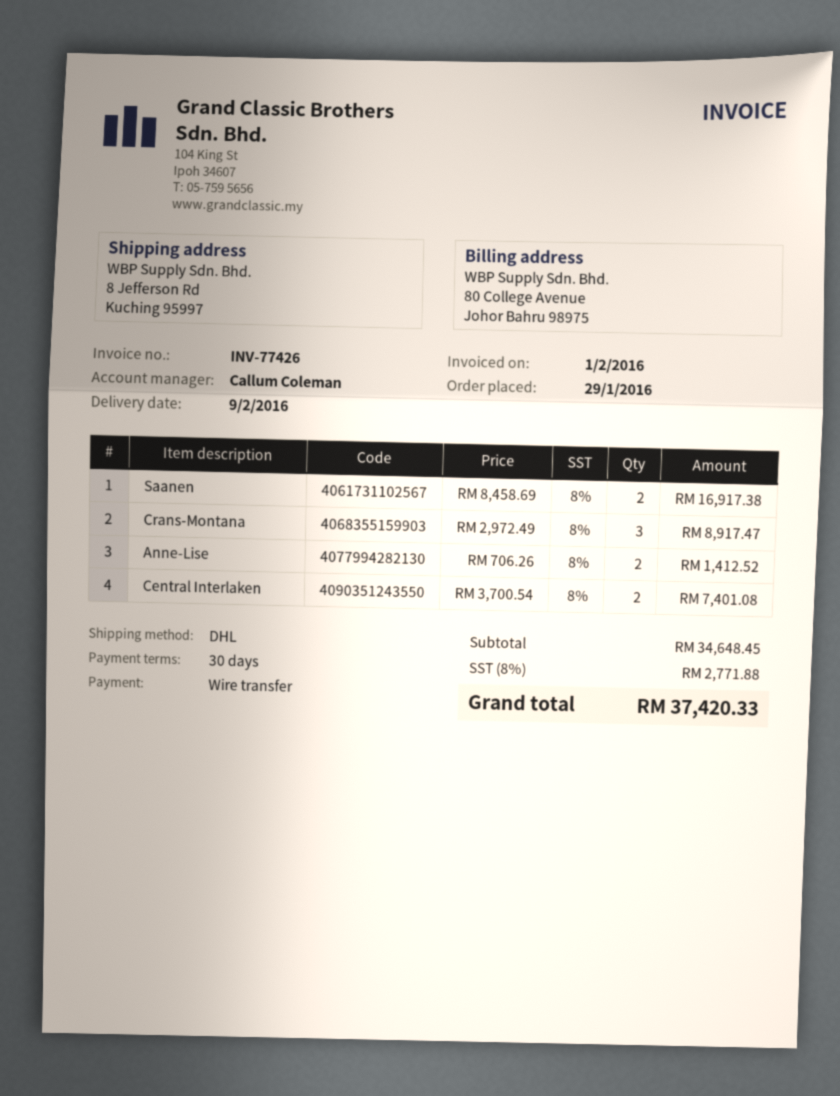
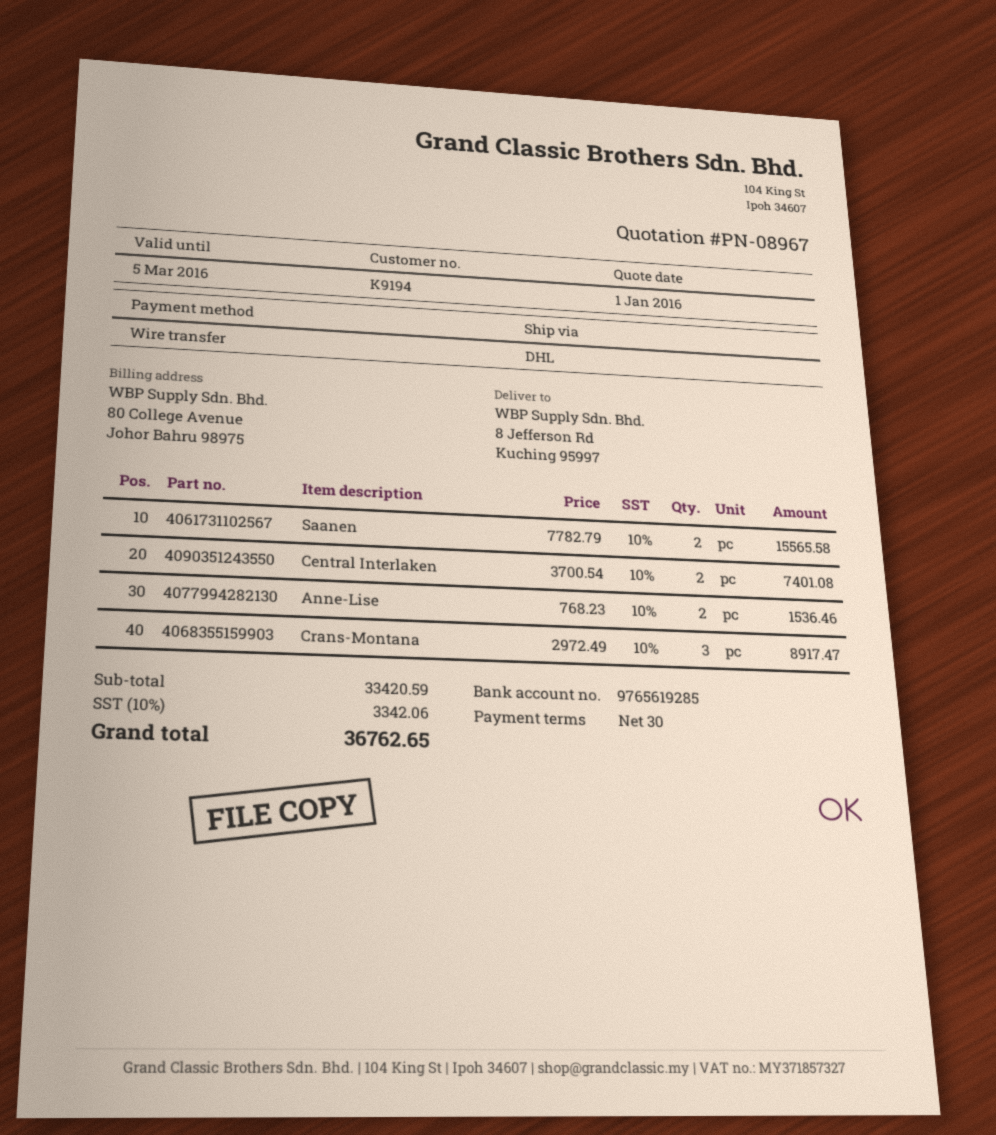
Saanen: 2 x 8458.69 = 16917.38 -> 2 x 7782.79 = 15565.58
Anne-Lise: 2 x 706.26 = 1412.52 -> 2 x 768.23 = 1536.46
subtotal: 34648.45 -> 33420.59
tax: 8% = 2771.88 -> 10% = 3342.06
total: 37420.33 -> 36762.65

